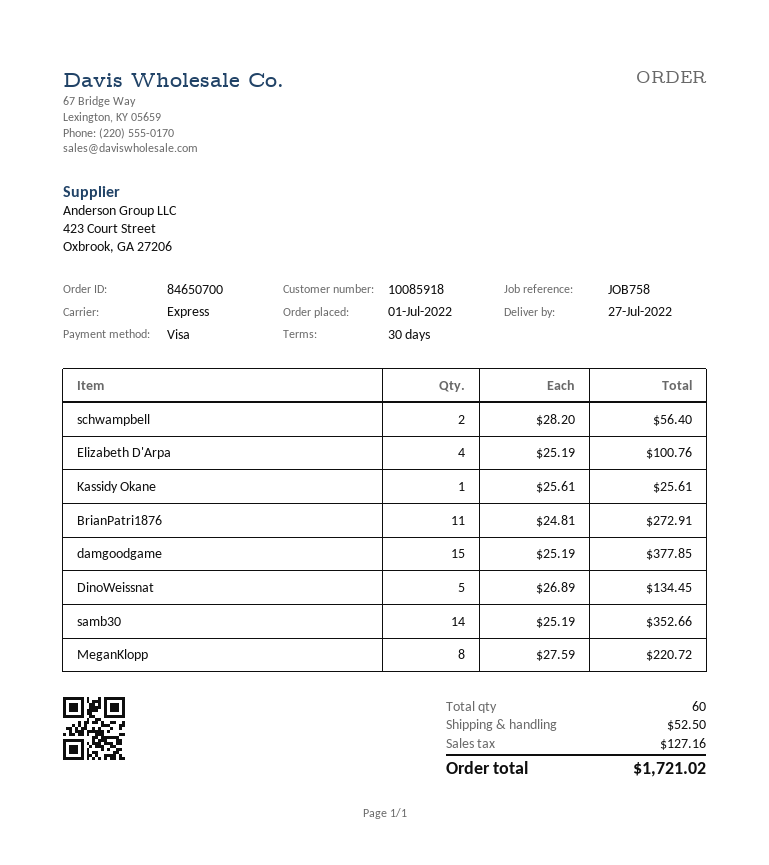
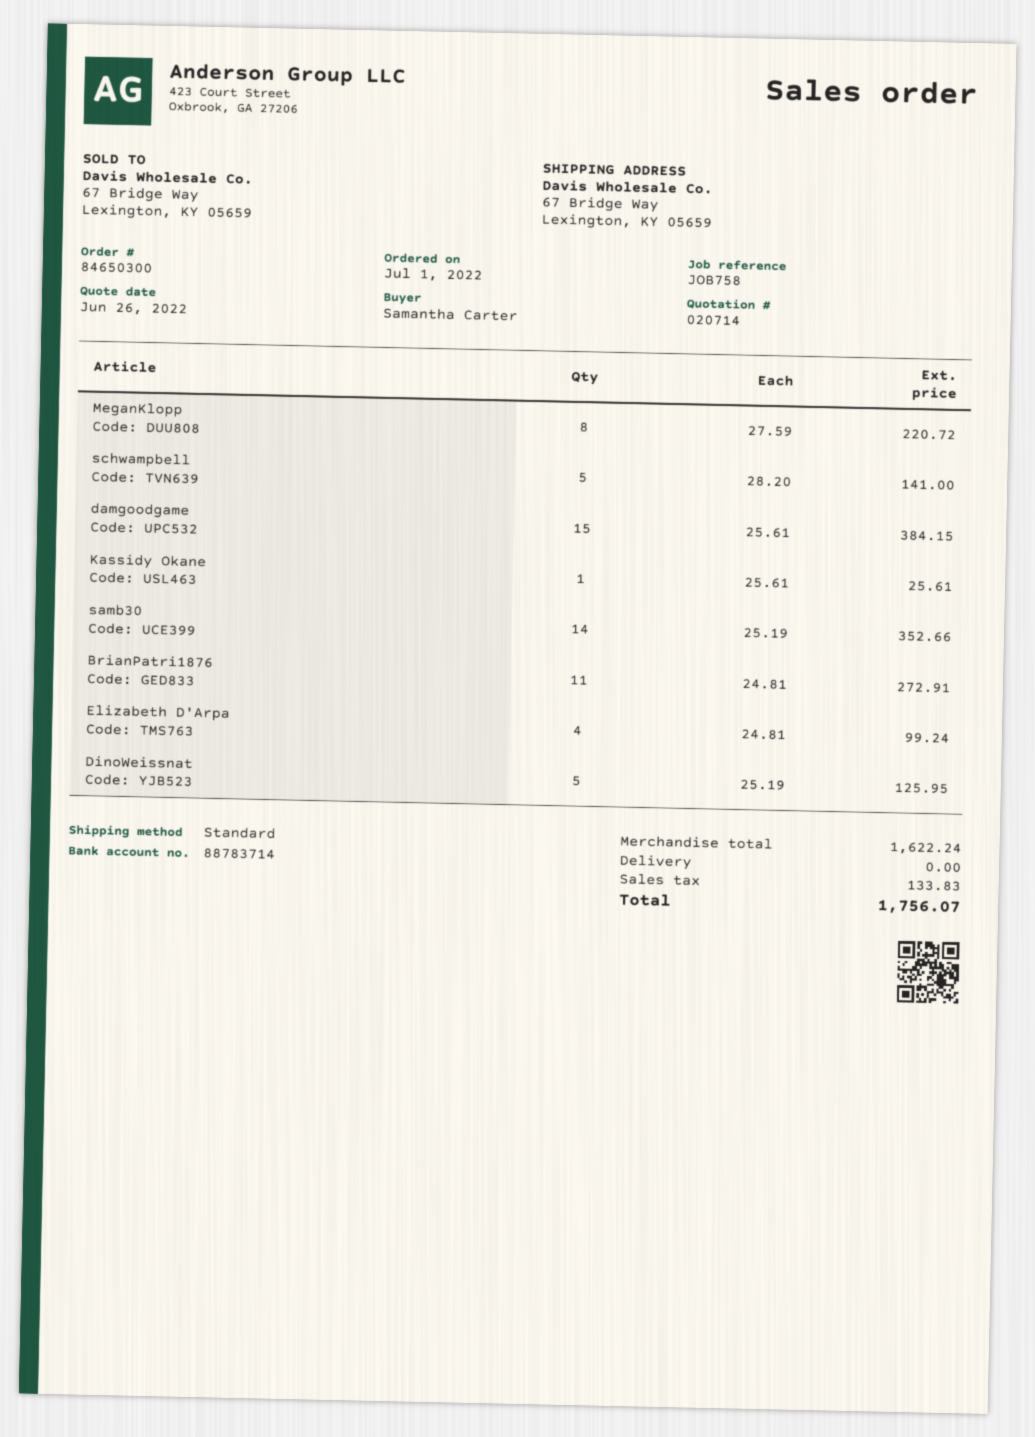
order number: 84650700 -> 84650300
shipping method: express -> standard
schwampbell: 2 x 28.20 = 56.40 -> 5 x 28.20 = 141.00
Elizabeth D'Arpa: 4 x 25.19 = 100.76 -> 4 x 24.81 = 99.24
damgoodgame: 15 x 25.19 = 377.85 -> 15 x 25.61 = 384.15
DinoWeissnat: 5 x 26.89 = 134.45 -> 5 x 25.19 = 125.95
shipping: 52.50 -> 0.00
tax: 127.16 -> 133.83
total: 1721.02 -> 1756.07

